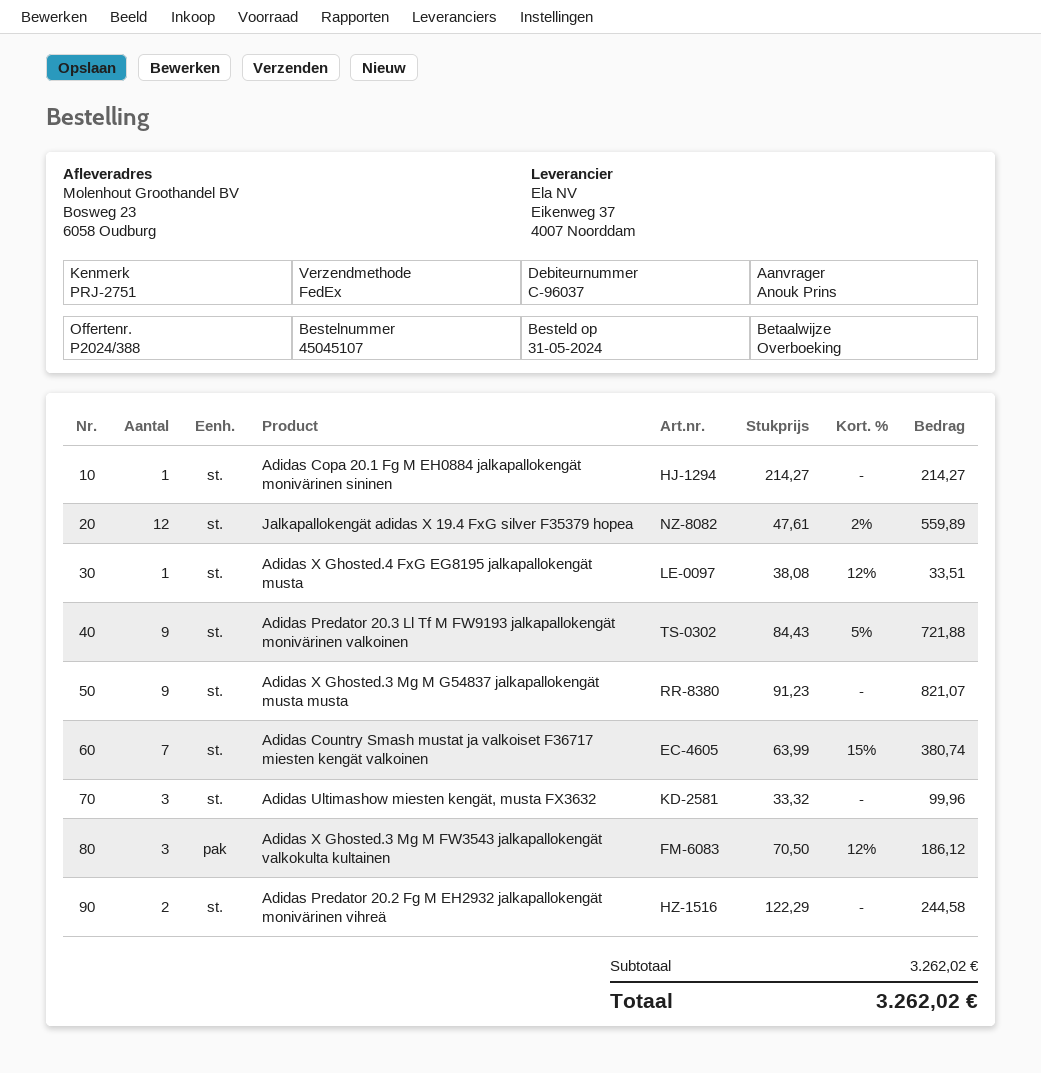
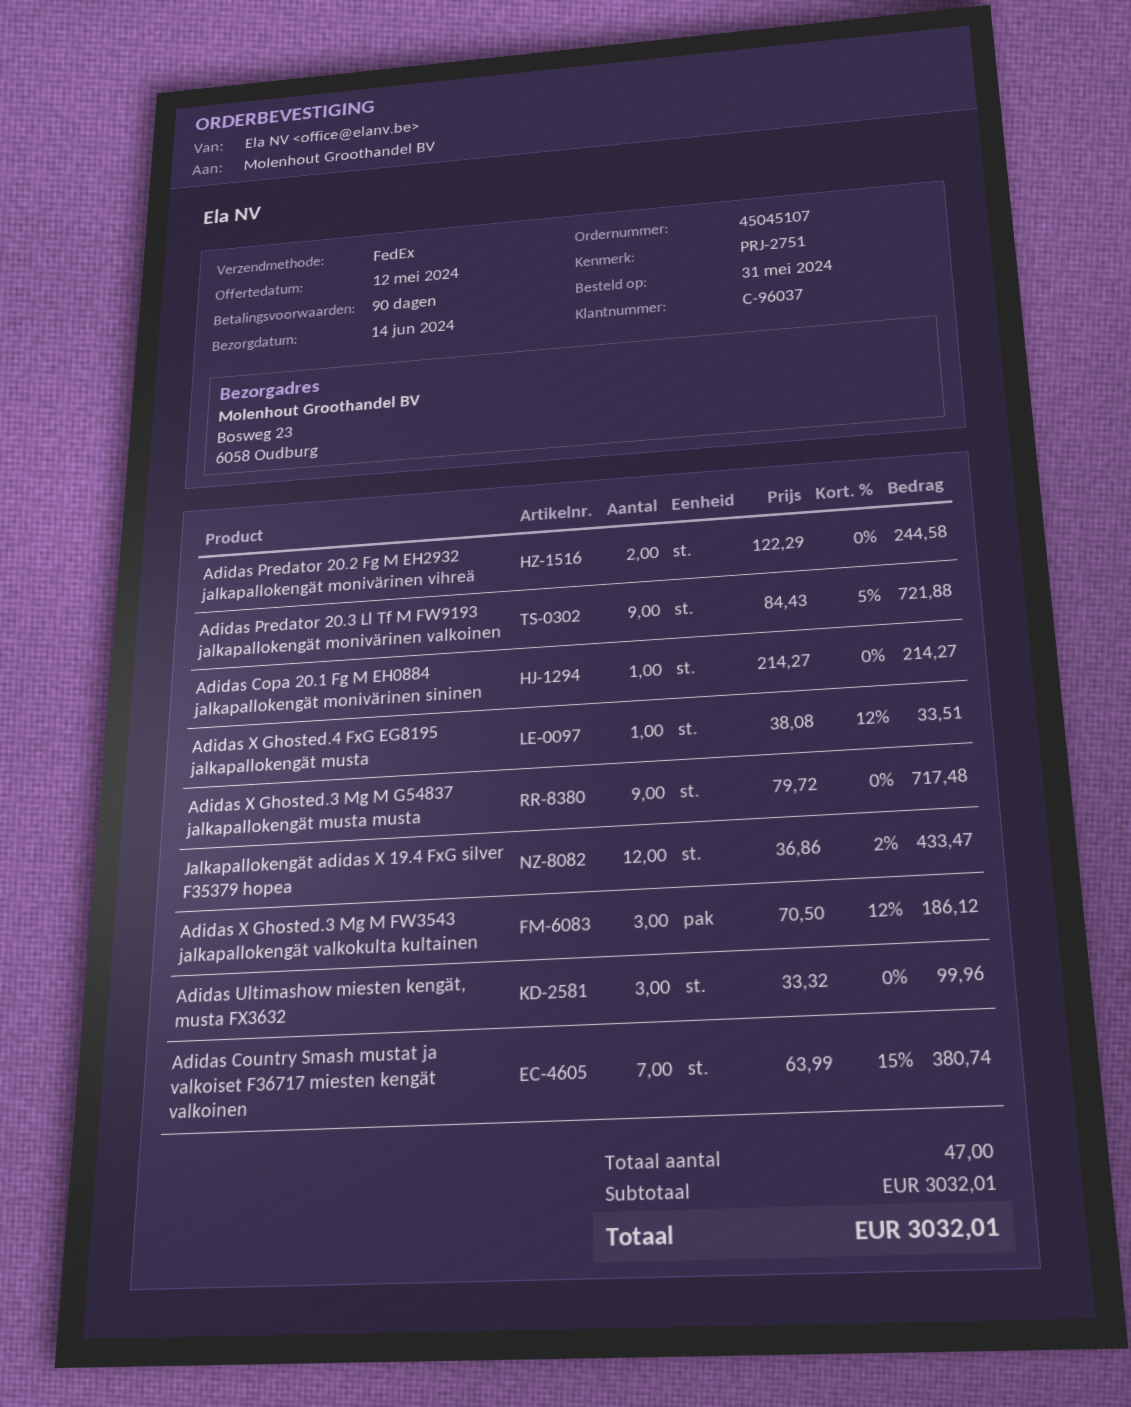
Jalkapallokengät adidas X 19.4 FxG silver F35379 hopea: 12 x 47.61 - 2% = 559.89 -> 12 x 36.86 - 2% = 433.47
Adidas X Ghosted.3 Mg M G54837 jalkapallokengät musta musta: 9 x 91.23 = 821.07 -> 9 x 79.72 = 717.48
subtotal: 3262.02 -> 3032.01
total: 3262.02 -> 3032.01

